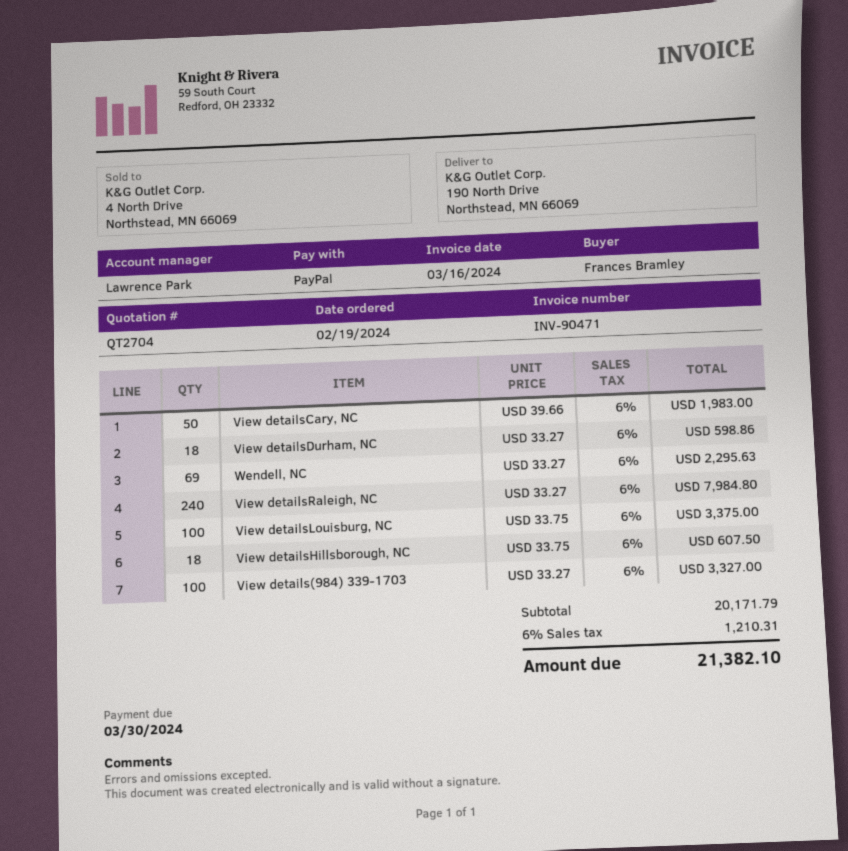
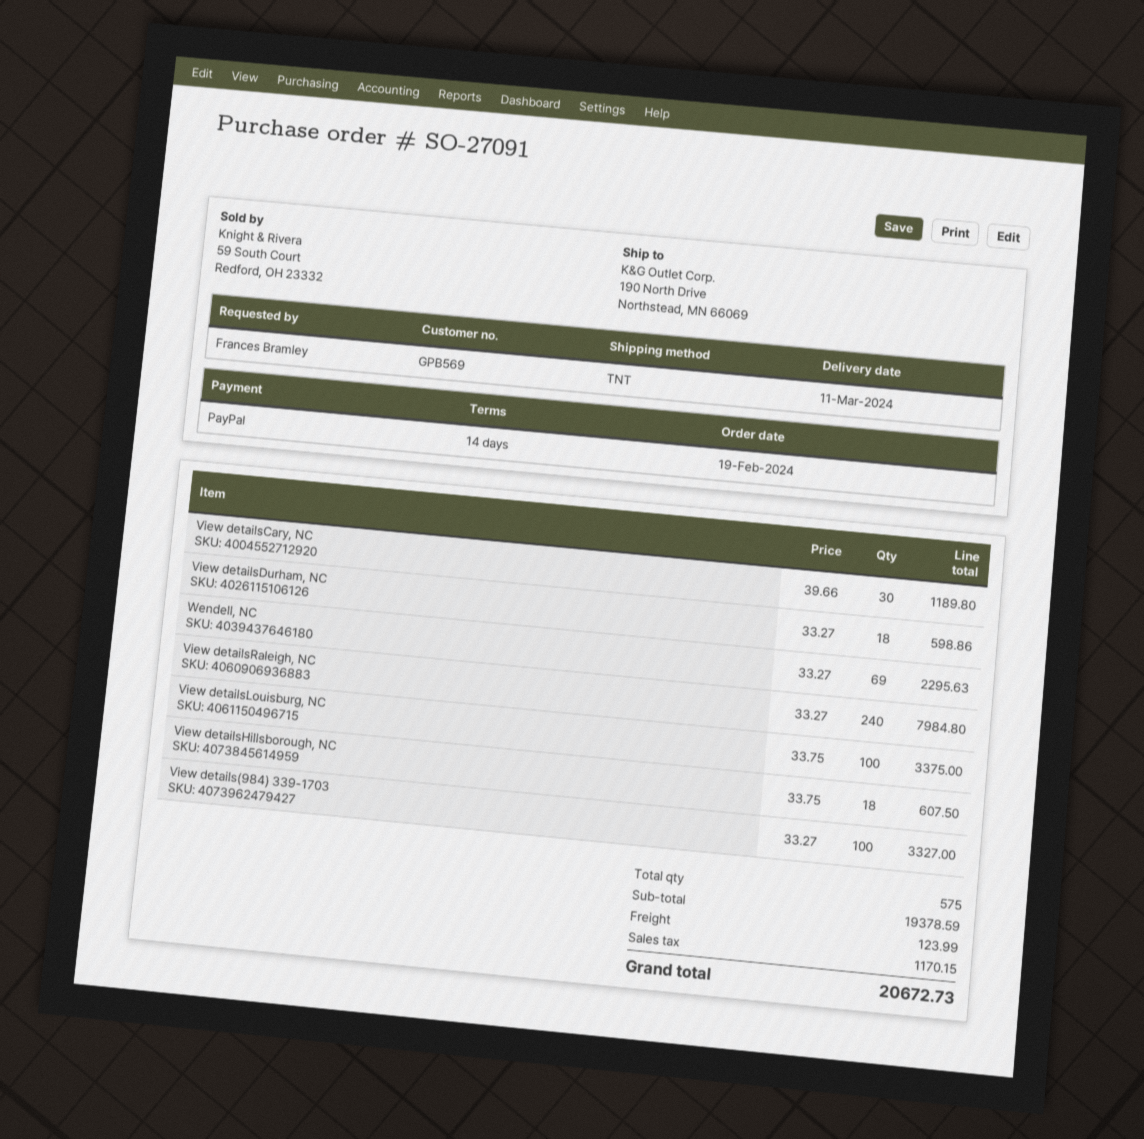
View detailsCary, NC: 50 x 39.66 = 1983.00 -> 30 x 39.66 = 1189.80
subtotal: 20171.79 -> 19378.59
shipping: none -> 123.99
tax: 1210.31 -> 1170.15
total: 21382.10 -> 20672.73

